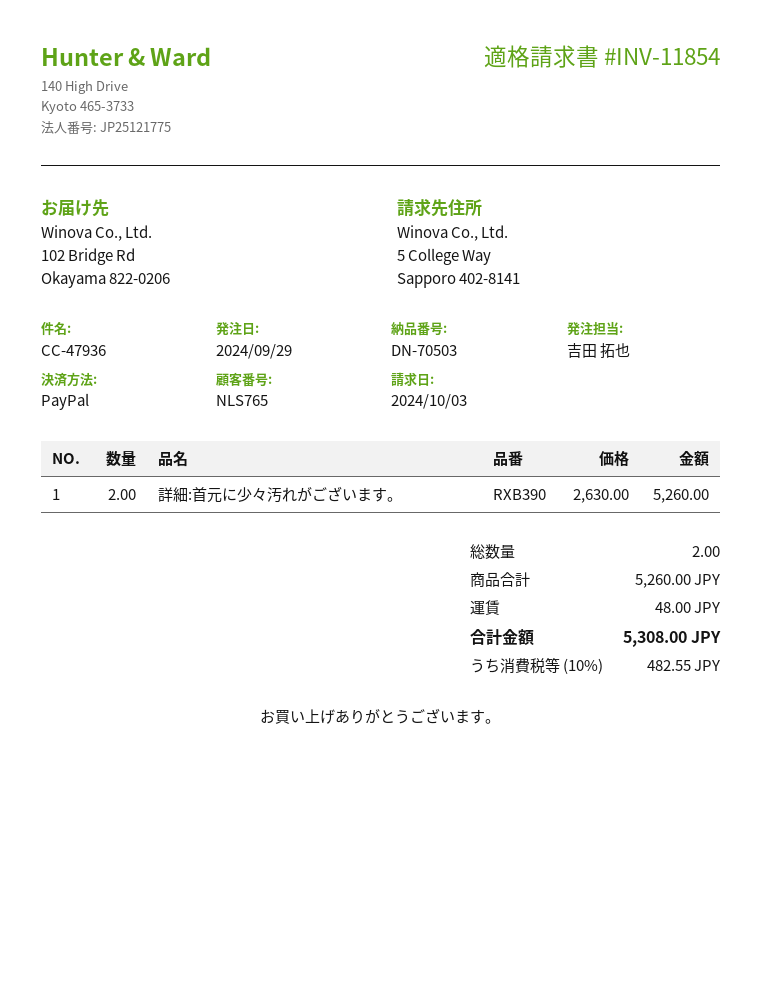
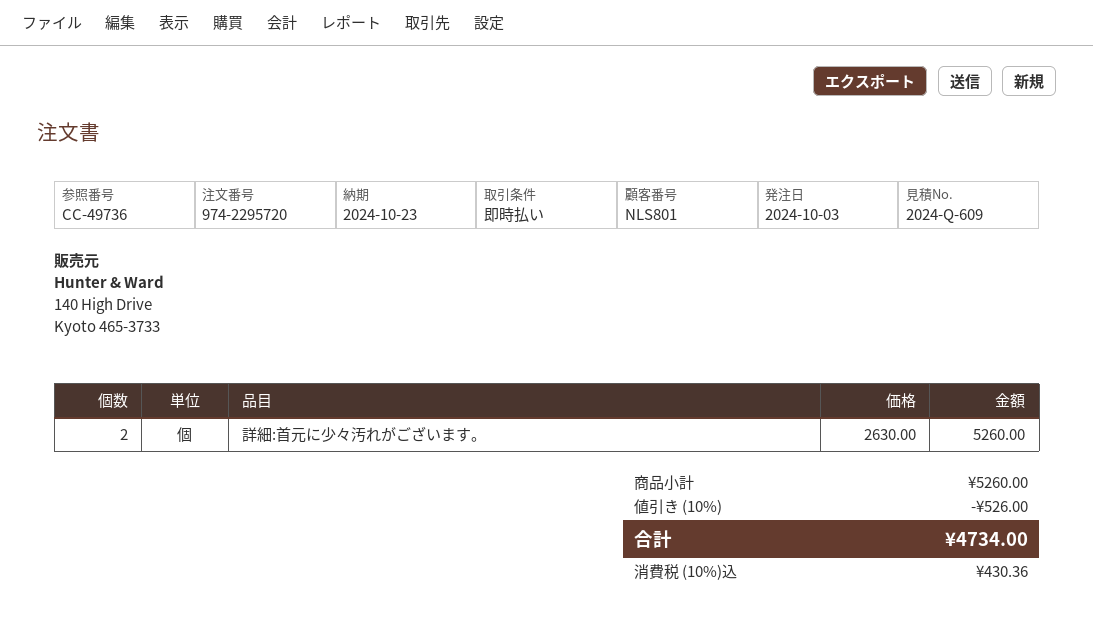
order date: 2024-09-29 -> 2024-10-03
customer number: NLS765 -> NLS801
reference: CC-47936 -> CC-49736
discount: none -> 10% = 526.00
shipping: 48.00 -> none
tax: 10% = 482.55 -> 10% = 430.36
total: 5308.00 -> 4734.00

